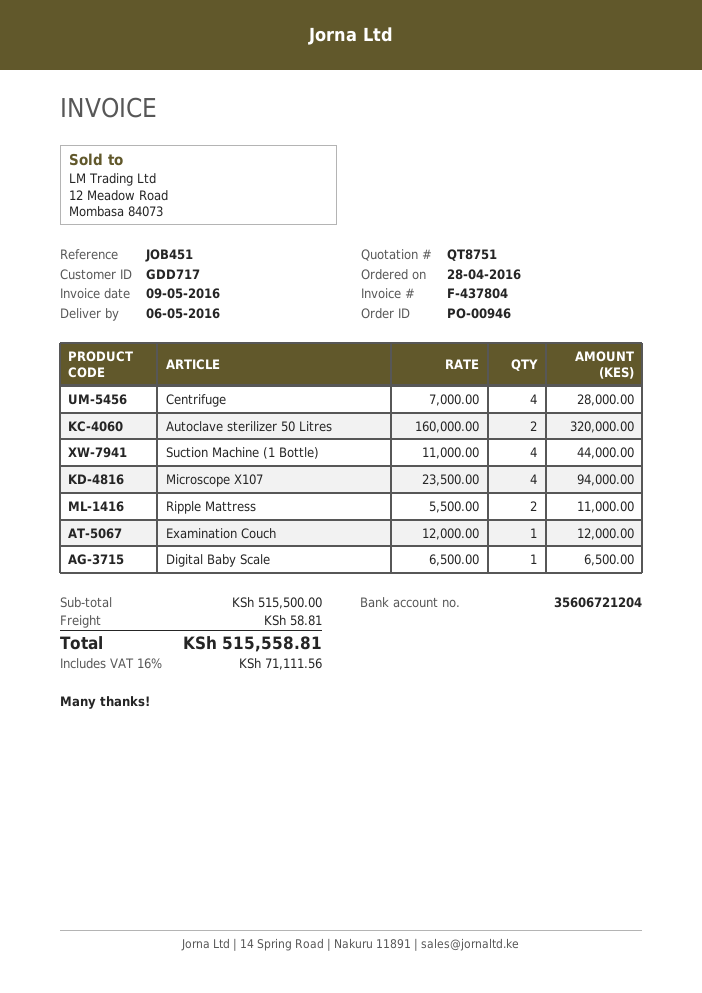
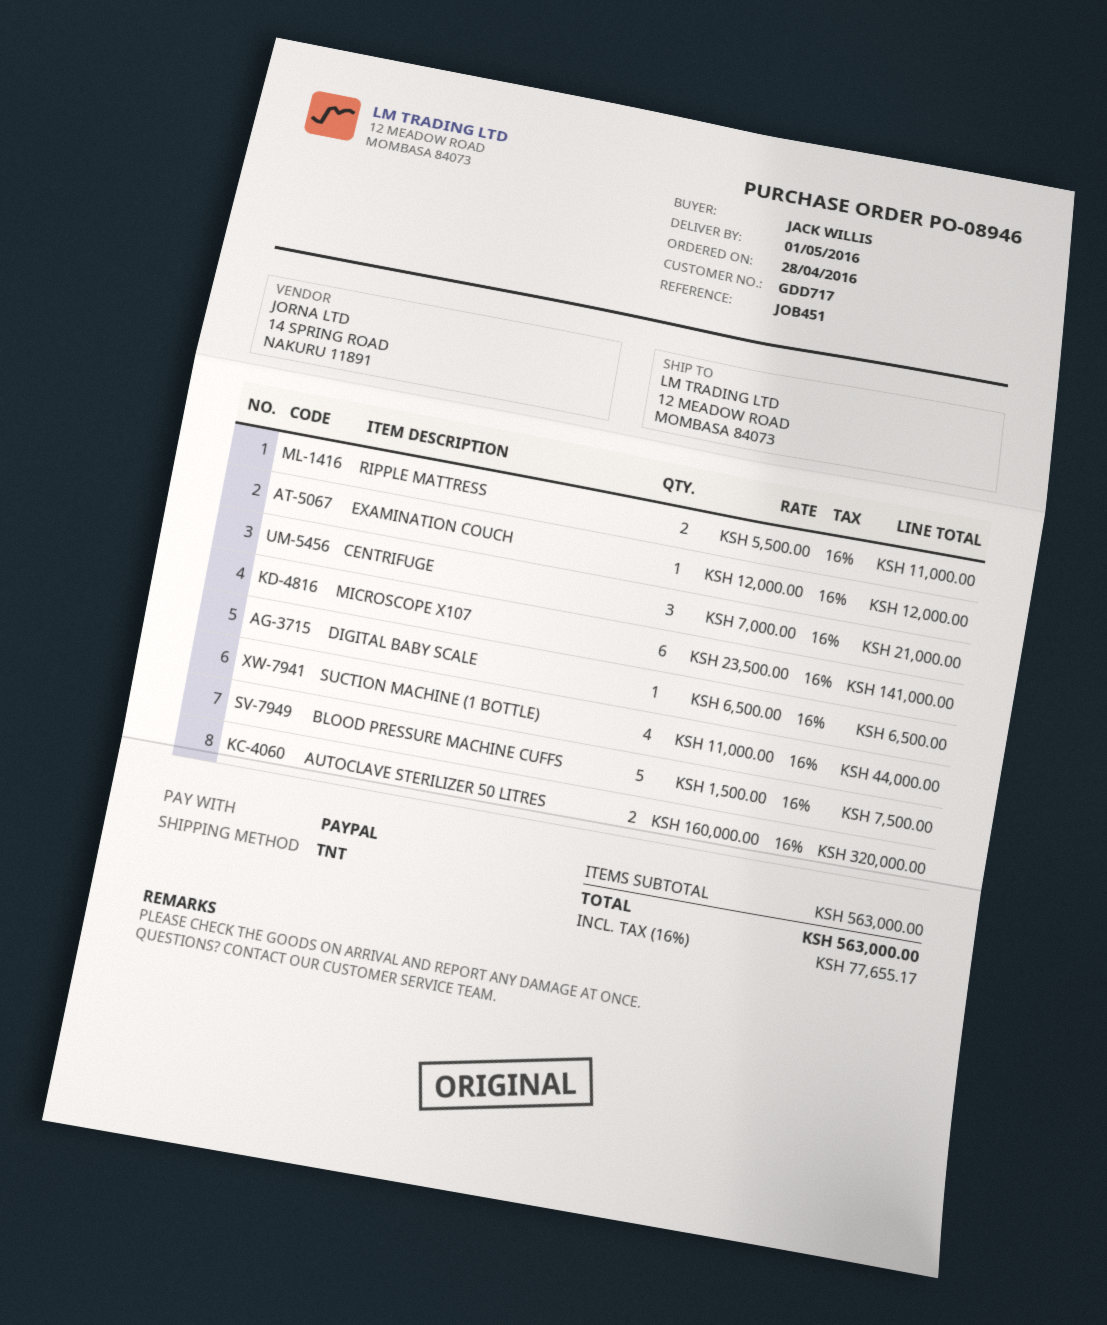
order number: PO-00946 -> PO-08946
delivery date: 2016-05-06 -> 2016-05-01
Centrifuge: 4 x 7000.00 = 28000.00 -> 3 x 7000.00 = 21000.00
Microscope X107: 4 x 23500.00 = 94000.00 -> 6 x 23500.00 = 141000.00
BLOOD PRESSURE MACHINE CUFFS: none -> 5 x 1500.00 = 7500.00
subtotal: 515500.00 -> 563000.00
shipping: 58.81 -> none
tax: 16% = 71111.56 -> 16% = 77655.17
total: 515558.81 -> 563000.00

